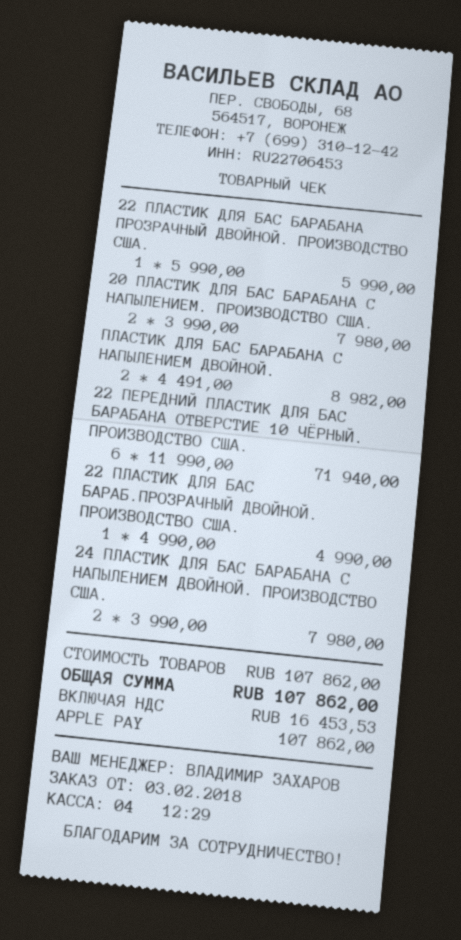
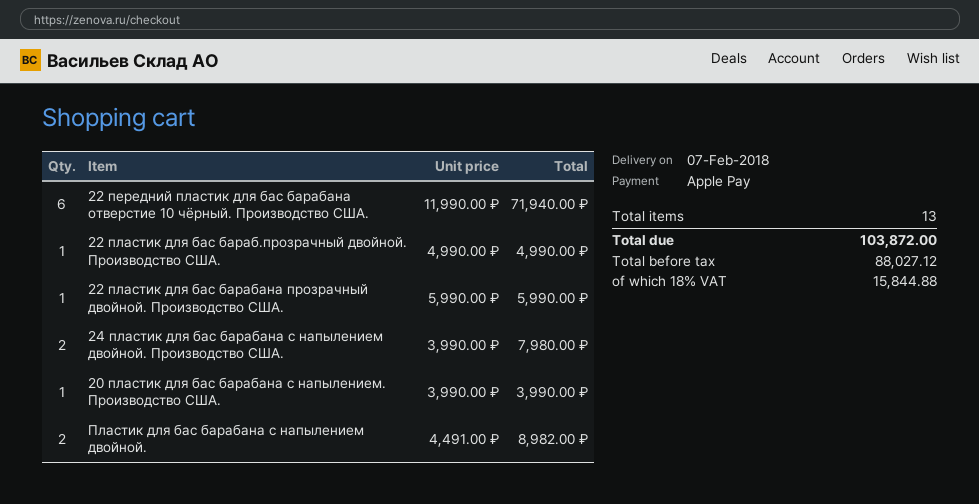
20 ПЛАСТИК ДЛЯ БАС БАРАБАНА С НАПЫЛЕНИЕМ. ПРОИЗВОДСТВО США.: 2 x 3990.00 = 7980.00 -> 1 x 3990.00 = 3990.00
tax: 16453.53 -> 15844.88
total: 107862.00 -> 103872.00

